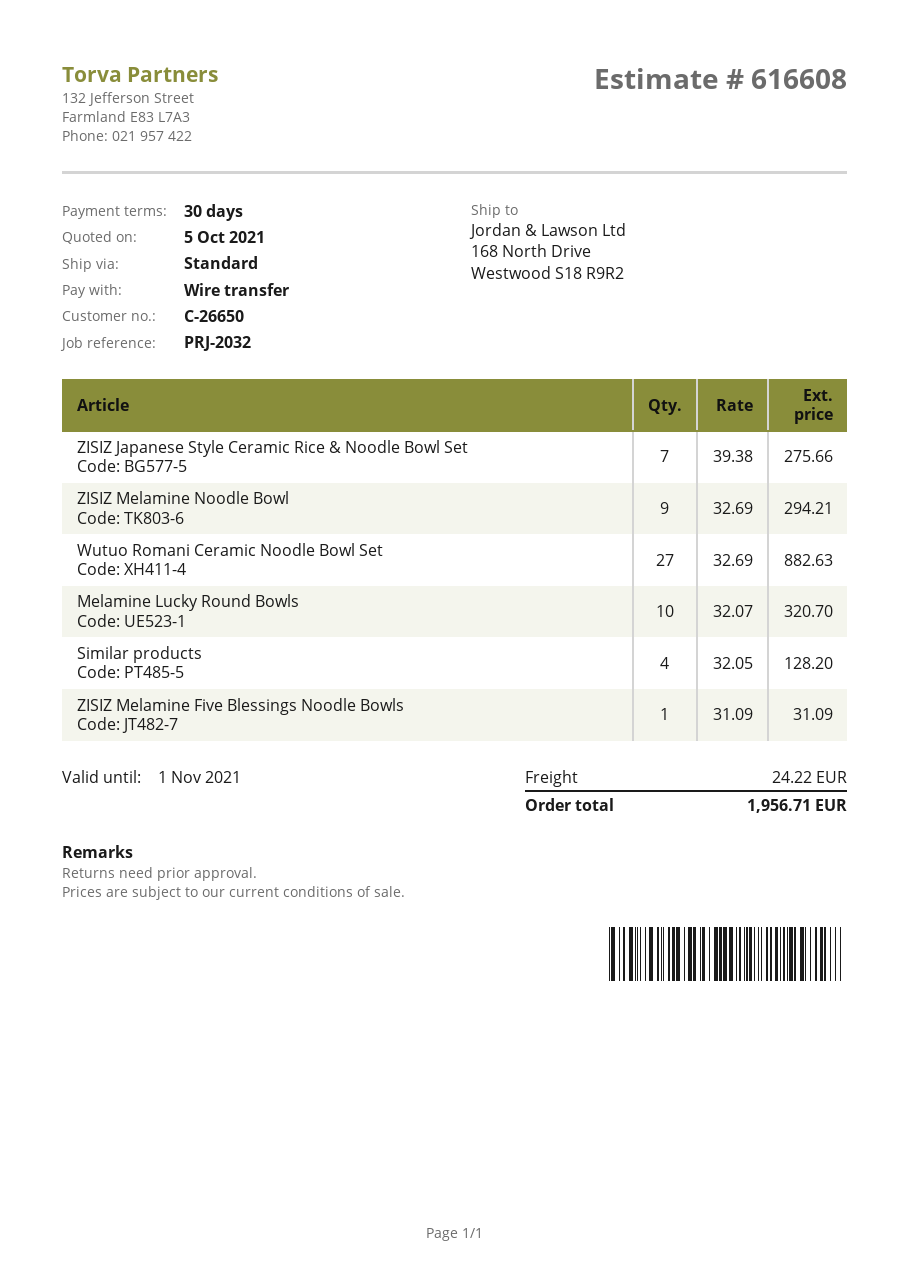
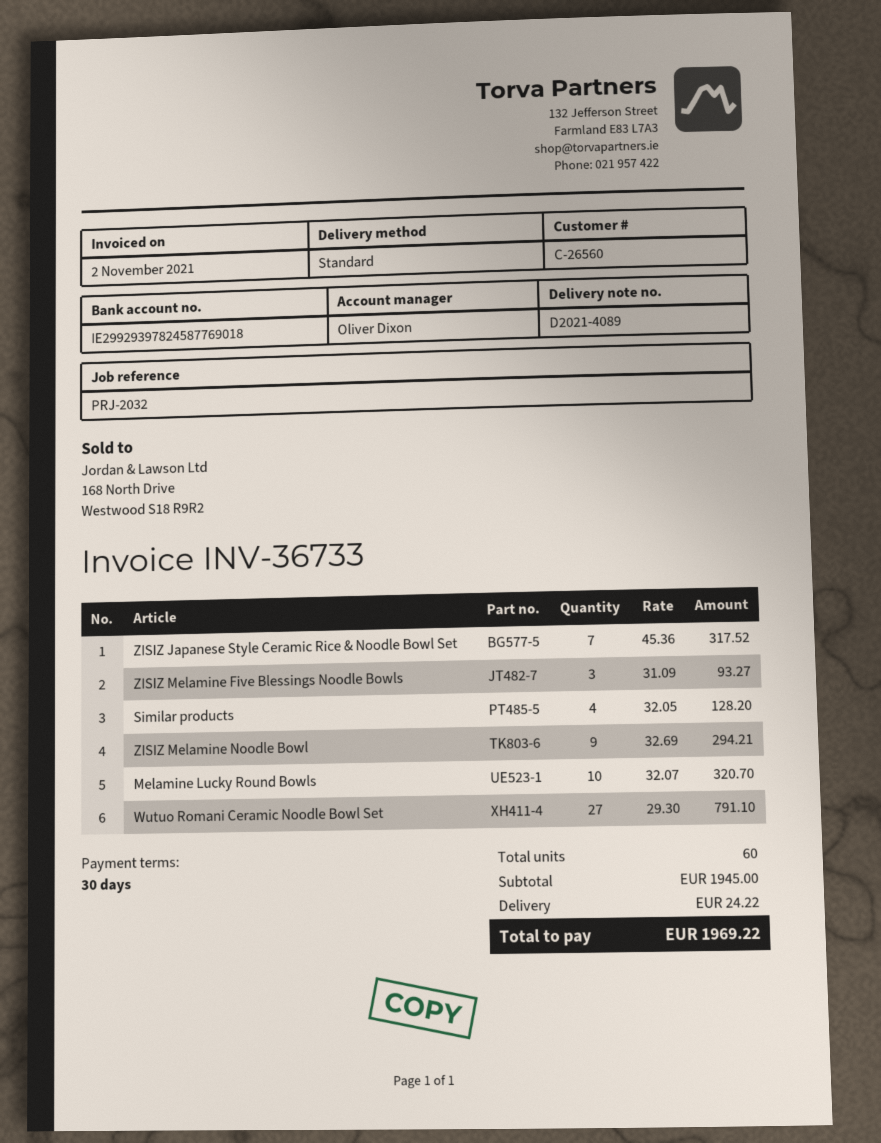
customer number: C-26650 -> C-26560
ZISIZ Japanese Style Ceramic Rice & Noodle Bowl Set: 7 x 39.38 = 275.66 -> 7 x 45.36 = 317.52
Wutuo Romani Ceramic Noodle Bowl Set: 27 x 32.69 = 882.63 -> 27 x 29.30 = 791.10
ZISIZ Melamine Five Blessings Noodle Bowls: 1 x 31.09 = 31.09 -> 3 x 31.09 = 93.27
total: 1956.71 -> 1969.22

